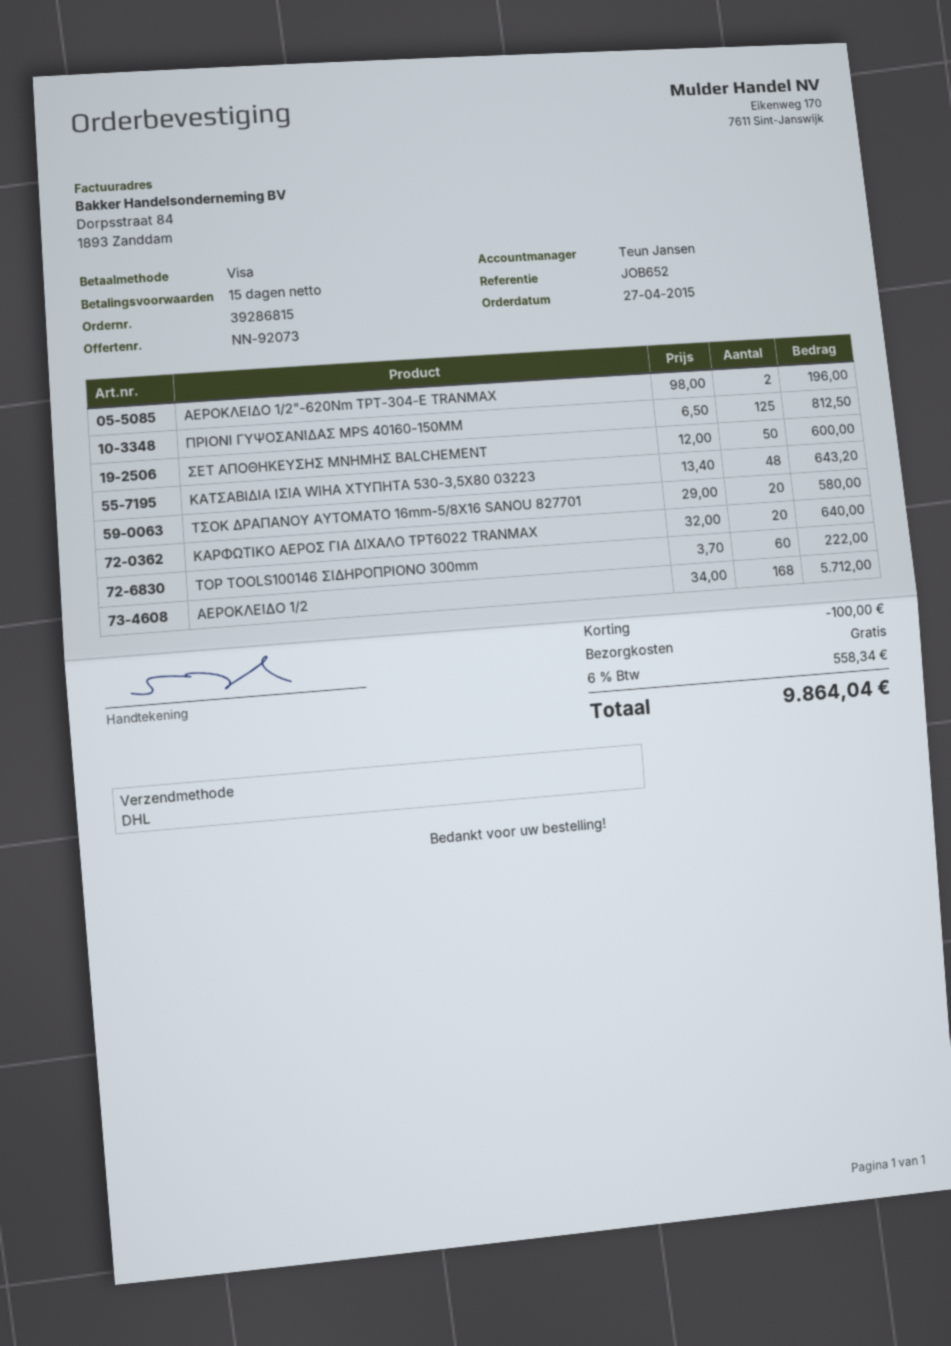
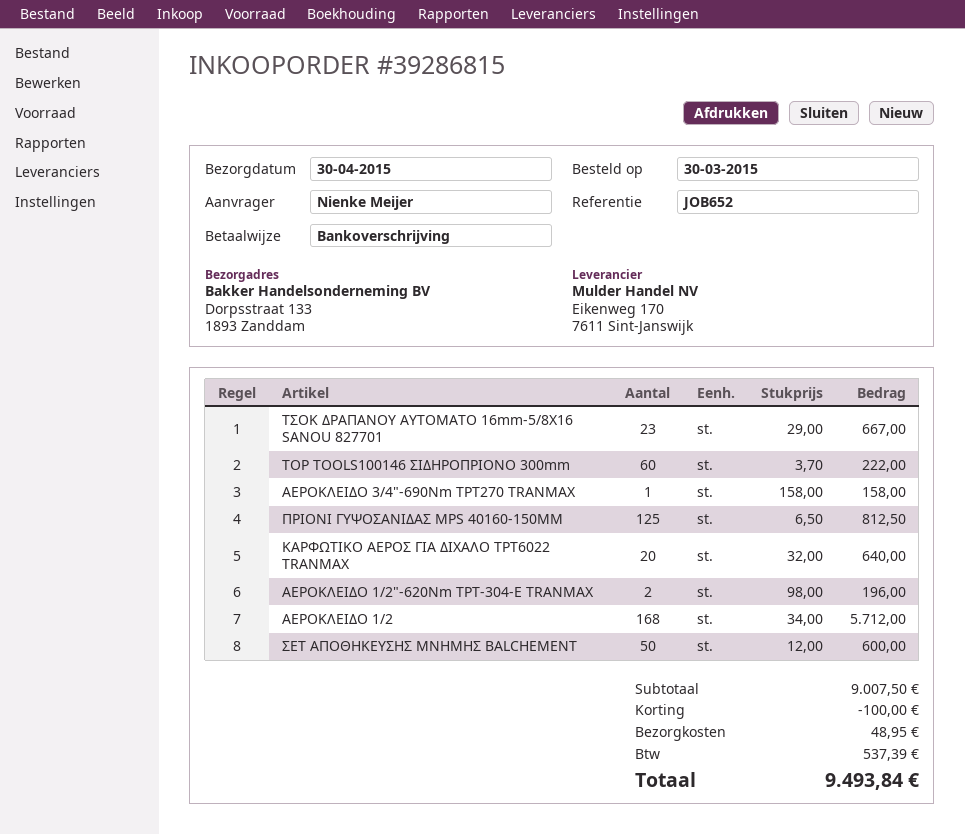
order date: 2015-04-27 -> 2015-03-30
payment method: Visa -> bank transfer
ΚΑΤΣΑΒΙΔΙΑ ΙΣΙΑ WIHA ΧΤΥΠΗΤΑ 530-3,5X80 03223: 48 x 13.40 = 643.20 -> none
ΤΣΟΚ ΔΡΑΠΑΝΟΥ ΑΥΤΟΜΑΤΟ 16mm-5/8X16 SANOU 827701: 20 x 29.00 = 580.00 -> 23 x 29.00 = 667.00
ΑΕΡΟΚΛΕΙΔΟ 3/4"-690Νm TPT270 TRANMAX: none -> 1 x 158.00 = 158.00
shipping: 0.00 -> 48.95
tax: 558.34 -> 537.39
total: 9864.04 -> 9493.84

